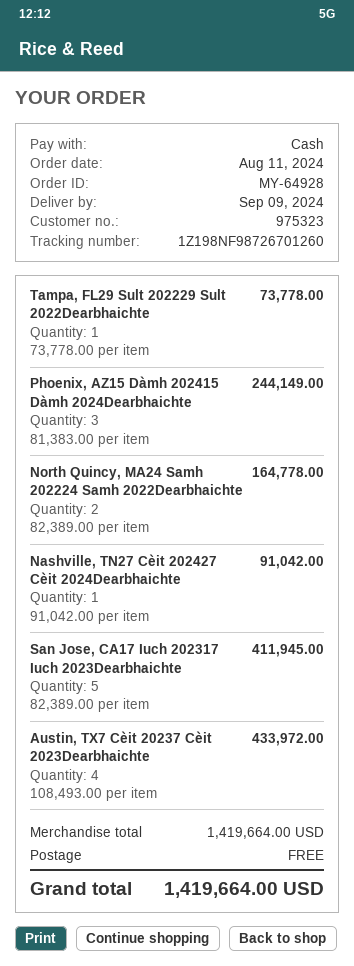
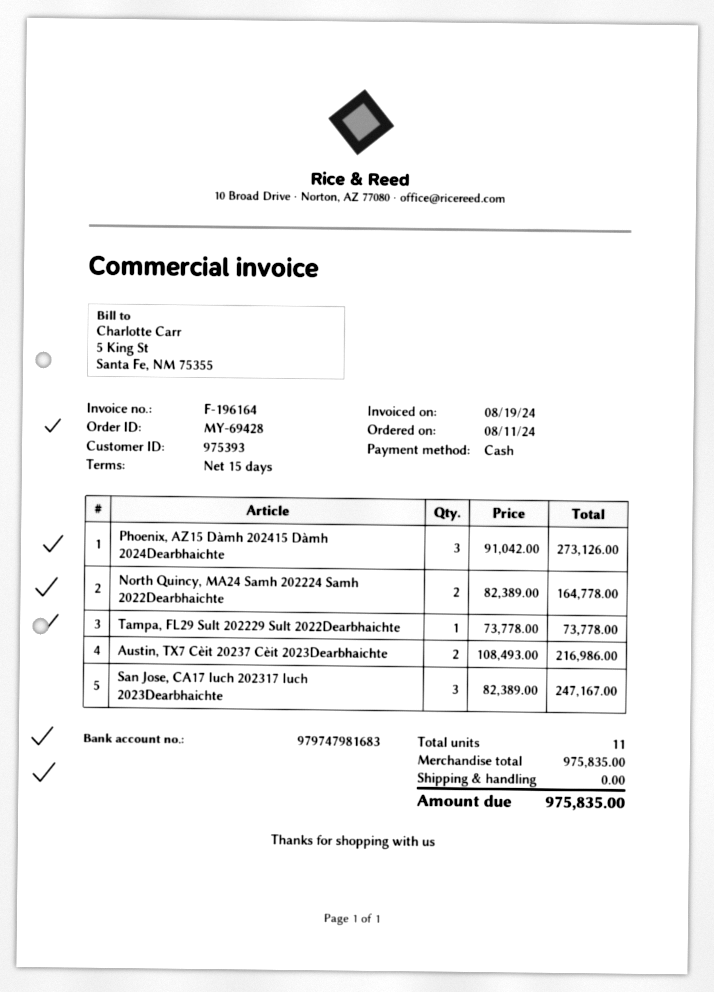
order number: MY-64928 -> MY-69428
customer number: 975323 -> 975393
Phoenix, AZ15 Dàmh 202415 Dàmh 2024Dearbhaichte: 3 x 81383.00 = 244149.00 -> 3 x 91042.00 = 273126.00
Nashville, TN27 Cèit 202427 Cèit 2024Dearbhaichte: 1 x 91042.00 = 91042.00 -> none
San Jose, CA17 Iuch 202317 Iuch 2023Dearbhaichte: 5 x 82389.00 = 411945.00 -> 3 x 82389.00 = 247167.00
Austin, TX7 Cèit 20237 Cèit 2023Dearbhaichte: 4 x 108493.00 = 433972.00 -> 2 x 108493.00 = 216986.00
subtotal: 1419664.00 -> 975835.00
total: 1419664.00 -> 975835.00

